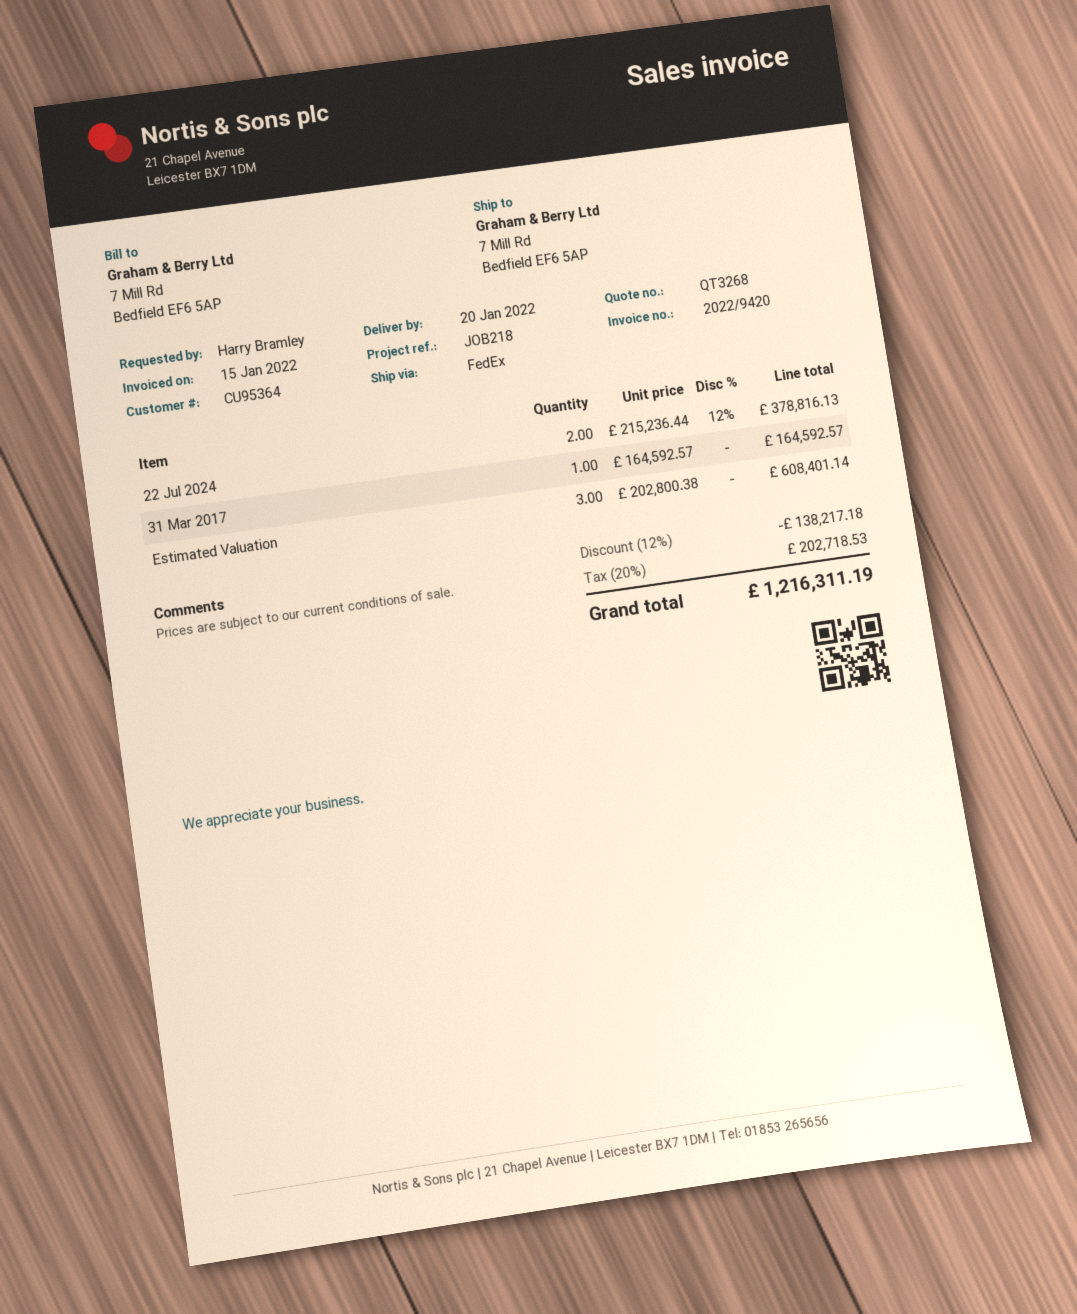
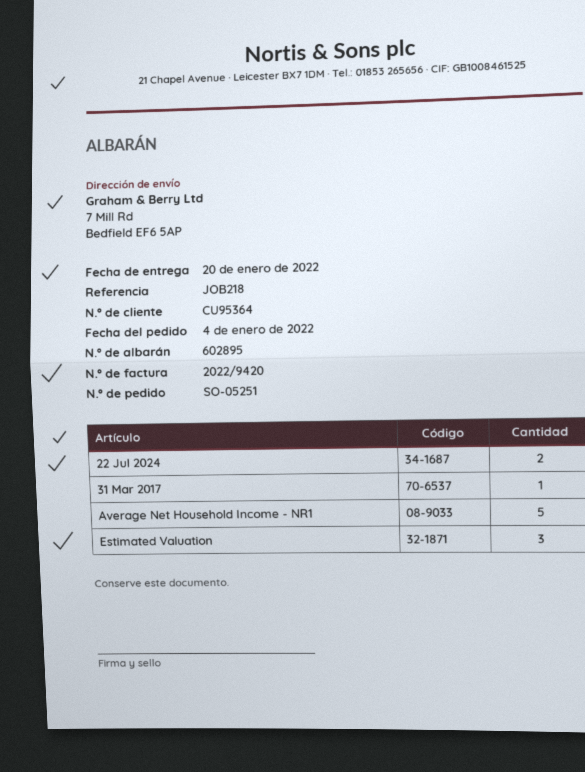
Average Net Household Income - NR1: none -> 5

